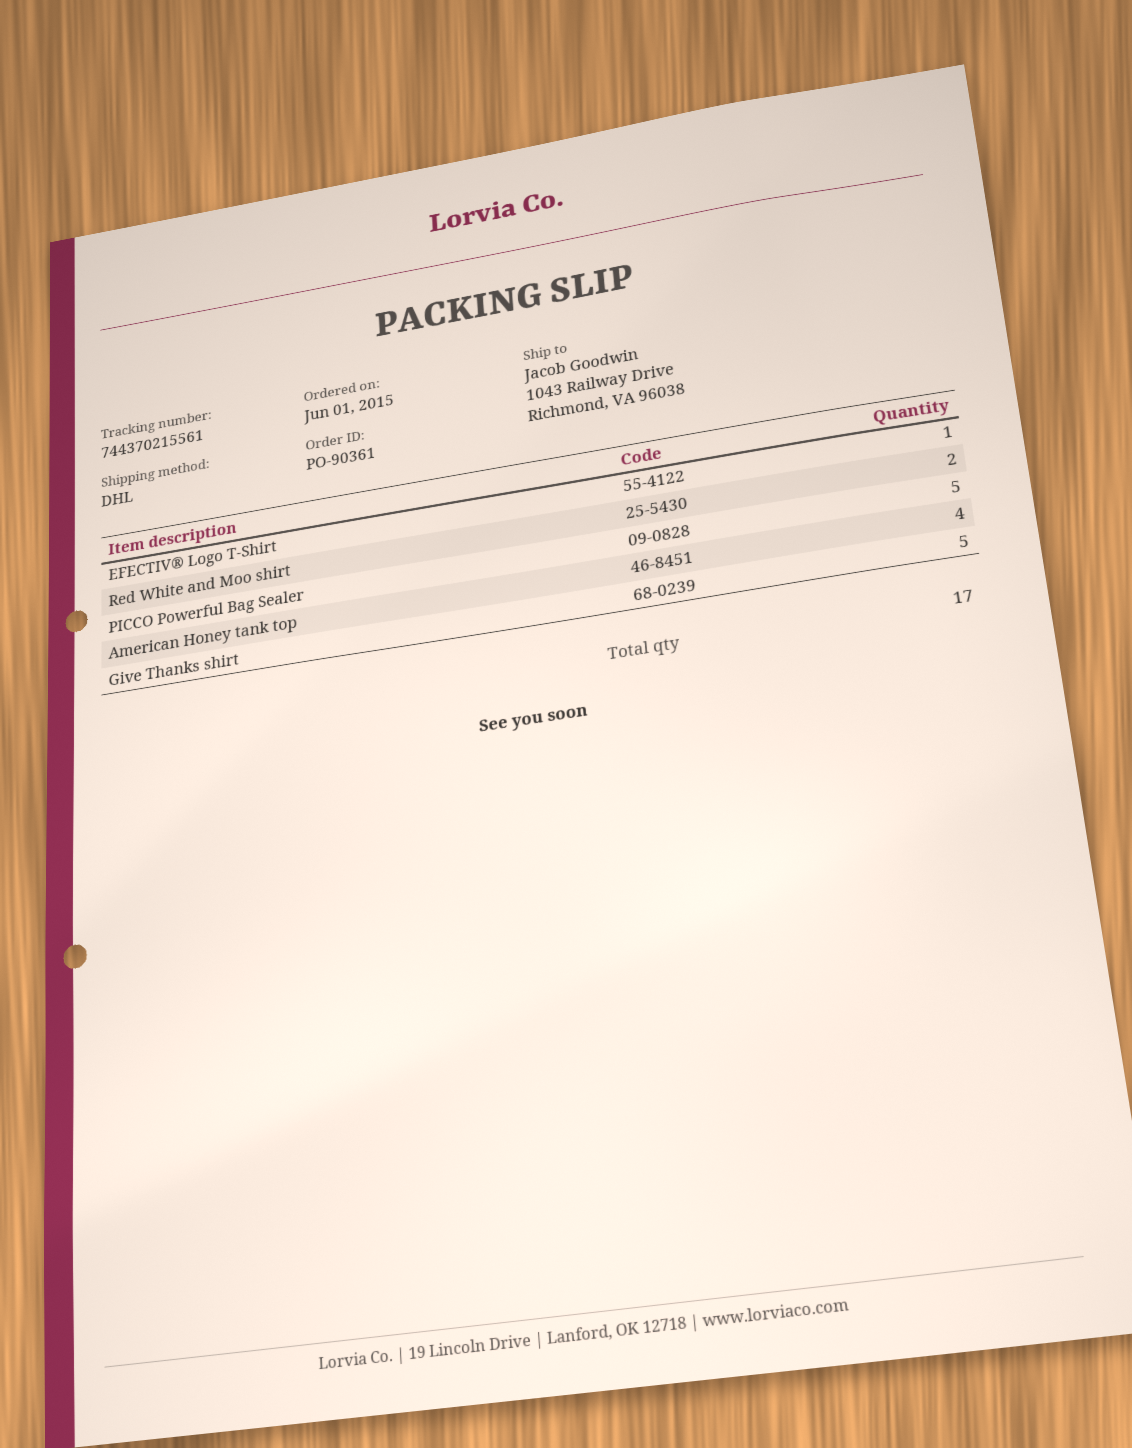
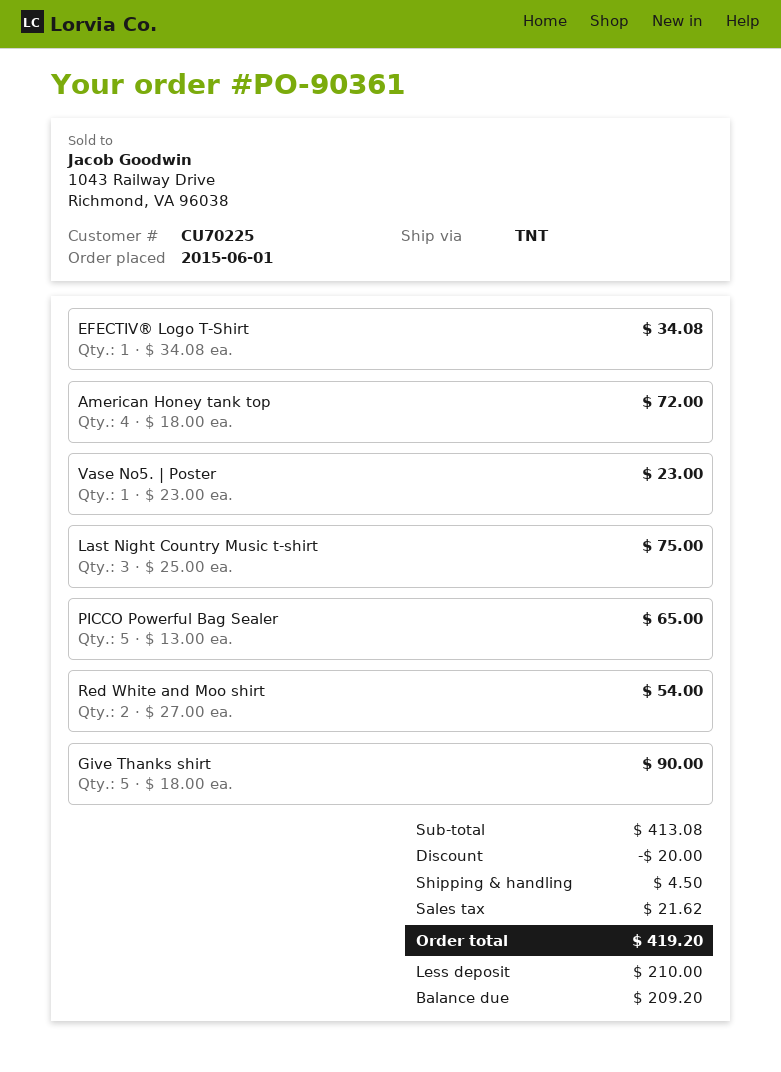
shipping method: DHL -> TNT
Vase No5. | Poster: none -> 1
Last Night Country Music t-shirt: none -> 3

